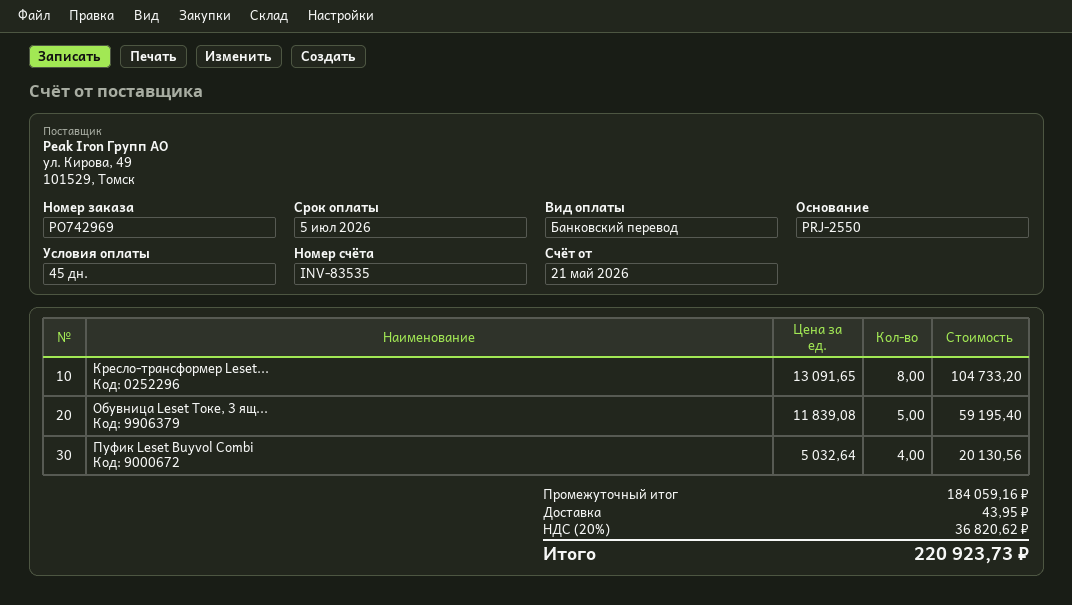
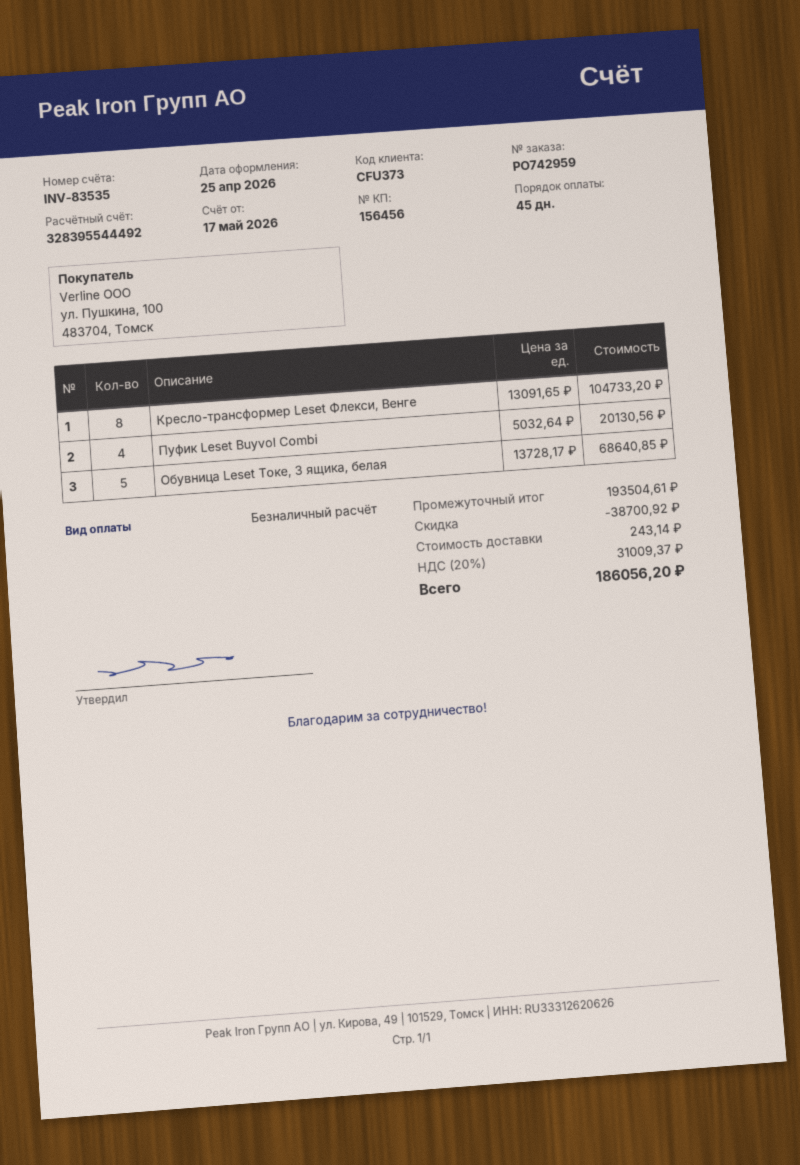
order number: PO742969 -> PO742959
invoice date: 2026-05-21 -> 2026-05-17
Обувница Leset Токе, 3 ящ...: 5 x 11839.08 = 59195.40 -> 5 x 13728.17 = 68640.85
subtotal: 184059.16 -> 193504.61
discount: none -> 38700.92
shipping: 43.95 -> 243.14
tax: 20% = 36820.62 -> 20% = 31009.37
total: 220923.73 -> 186056.20

